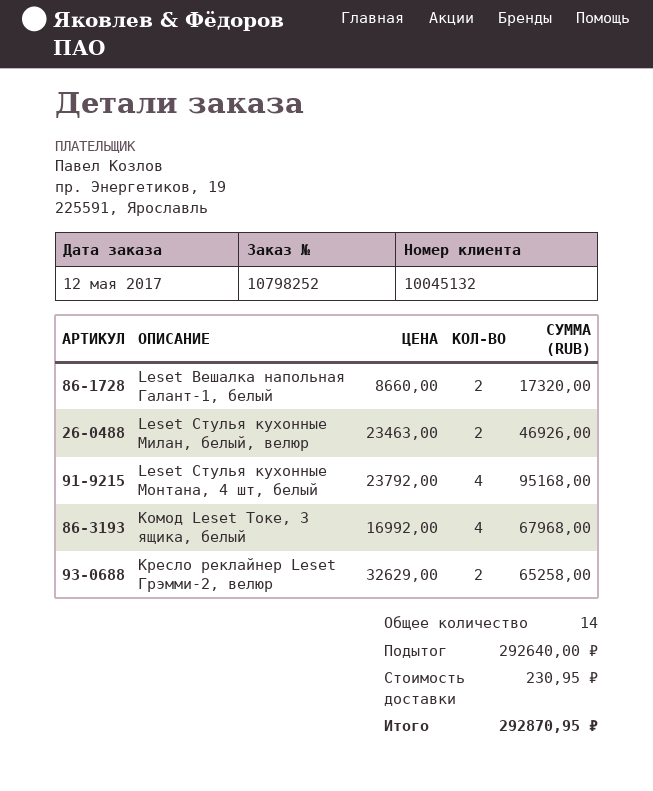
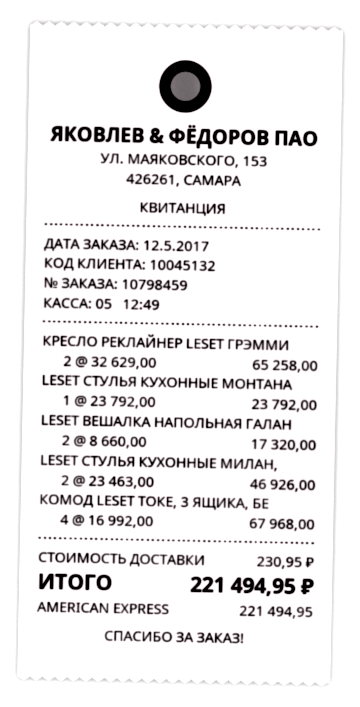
order number: 10798252 -> 10798459
Leset Стулья кухонные Монтана, 4 шт, белый: 4 x 23792.00 = 95168.00 -> 1 x 23792.00 = 23792.00
total: 292870.95 -> 221494.95

